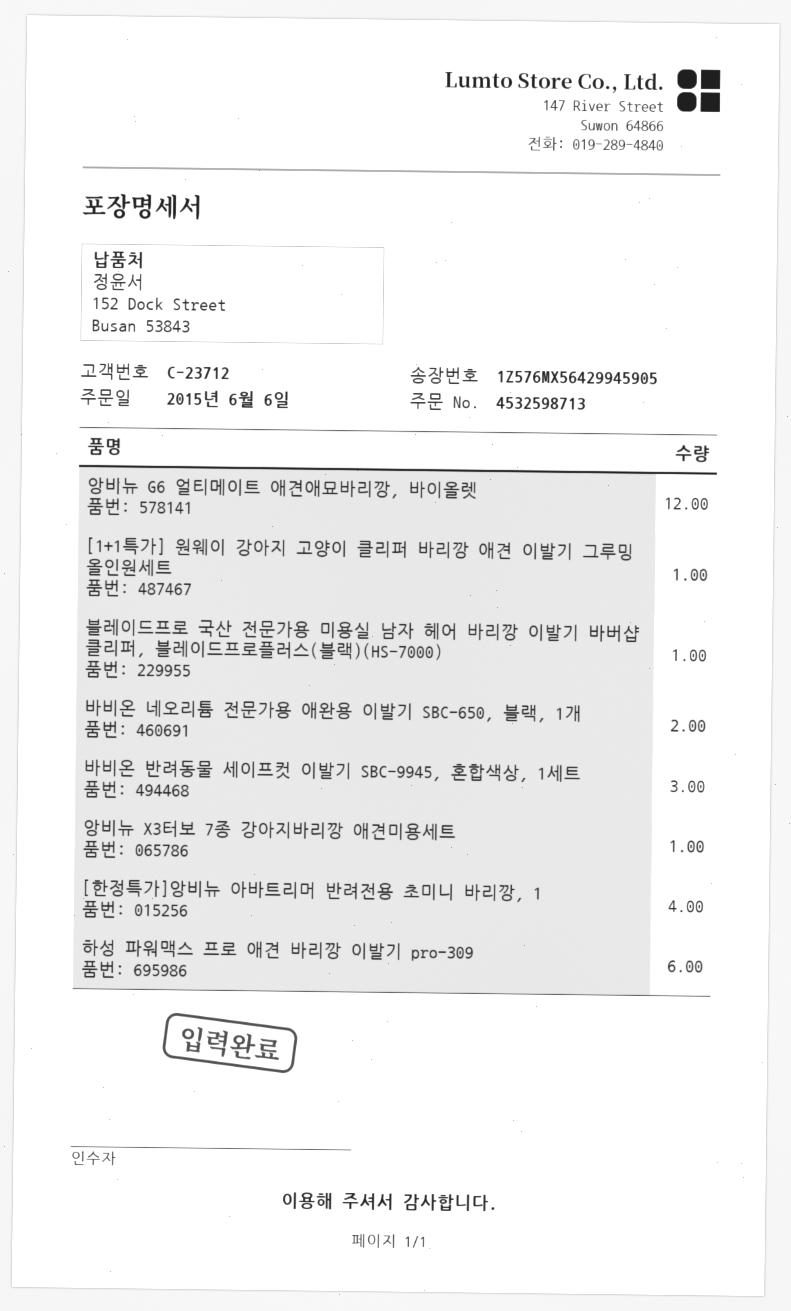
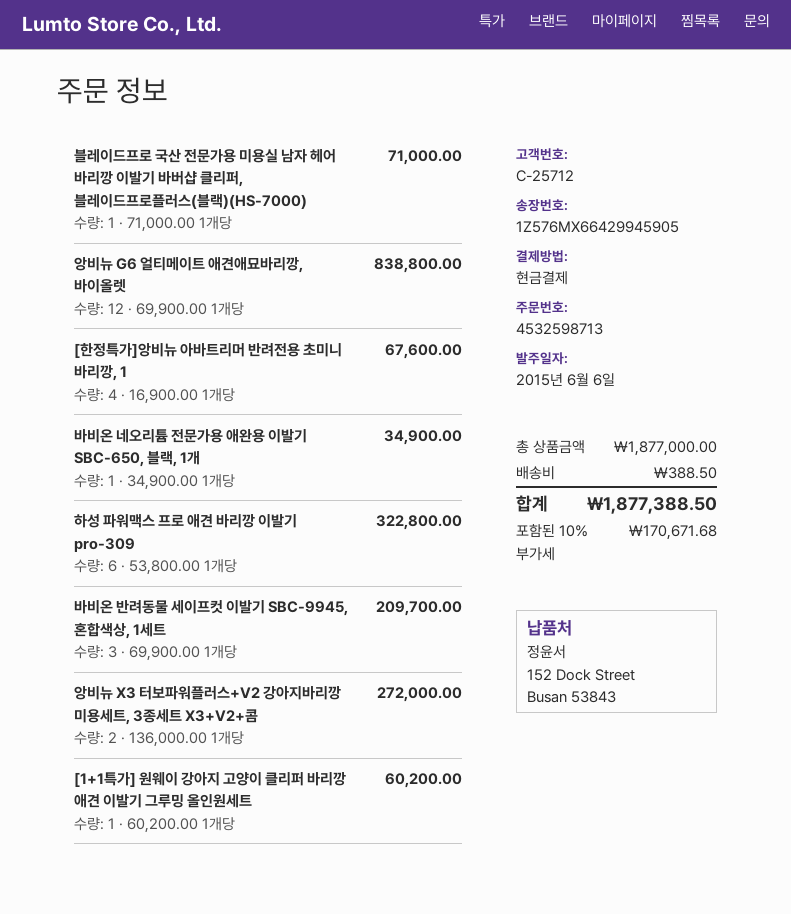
customer number: C-23712 -> C-25712
tracking number: 1Z576MX56429945905 -> 1Z576MX66429945905
바비온 네오리튬 전문가용 애완용 이발기 SBC-650, 블랙, 1개: 2 -> 1
앙비뉴 X3터보 7종 강아지바리깡 애견미용세트: 1 -> none
앙비뉴 X3 터보파워플러스+V2 강아지바리깡 미용세트, 3종세트 X3+V2+콤: none -> 2

